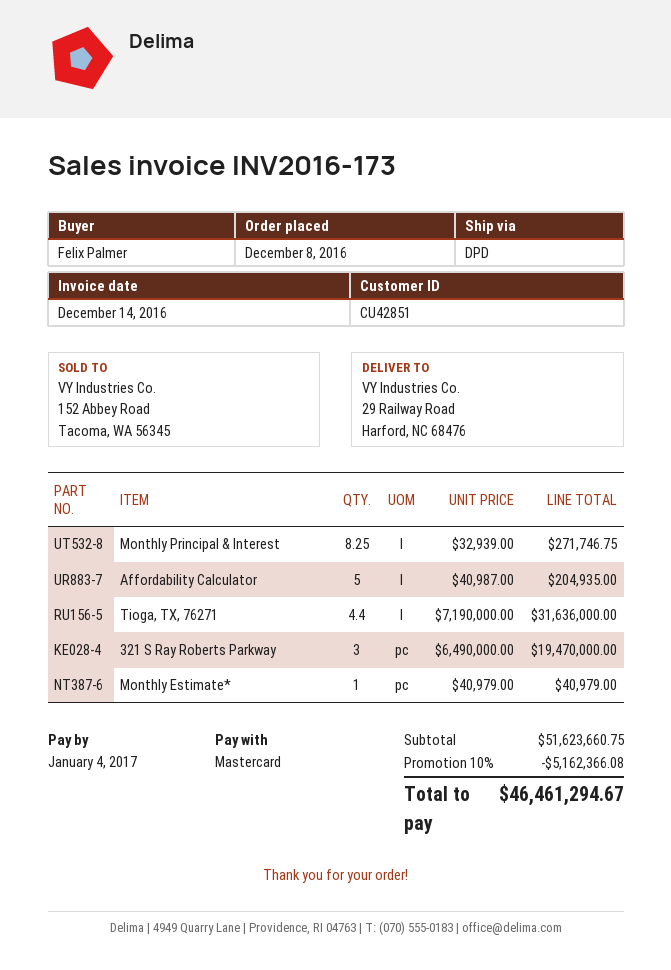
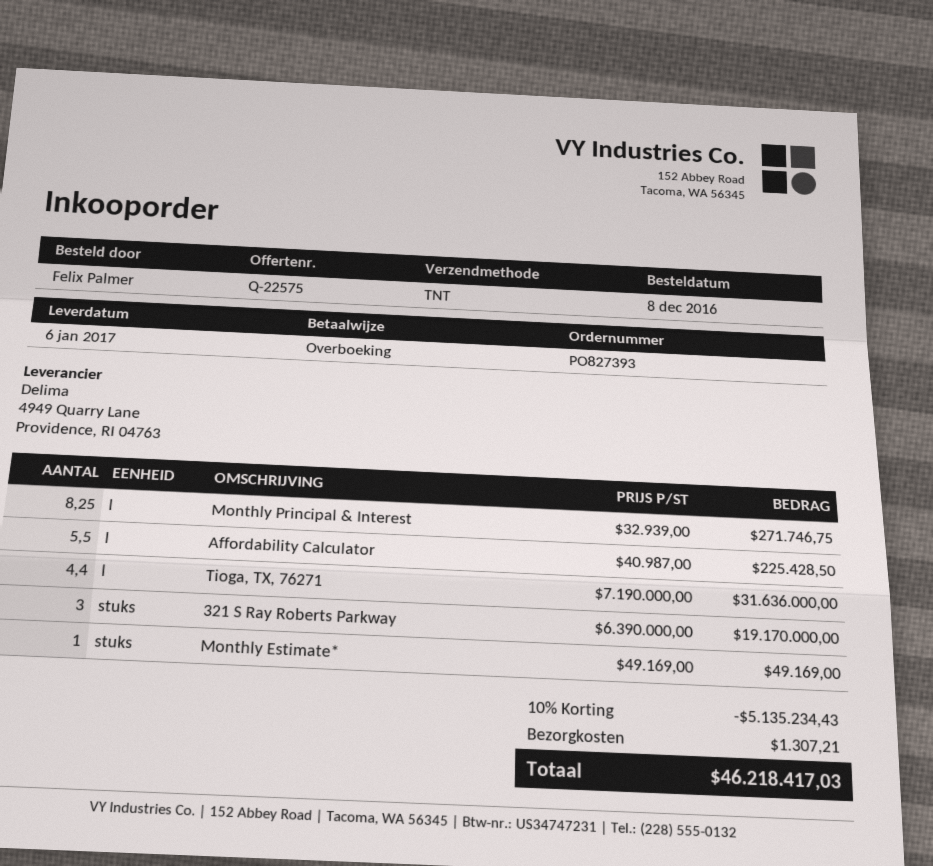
payment method: Mastercard -> bank transfer
shipping method: DPD -> TNT
Affordability Calculator: 5 x 40987.00 = 204935.00 -> 5.5 x 40987.00 = 225428.50
321 S Ray Roberts Parkway: 3 x 6490000.00 = 19470000.00 -> 3 x 6390000.00 = 19170000.00
Monthly Estimate*: 1 x 40979.00 = 40979.00 -> 1 x 49169.00 = 49169.00
discount: 10% = 5162366.08 -> 10% = 5135234.43
shipping: none -> 1307.21
total: 46461294.67 -> 46218417.03

